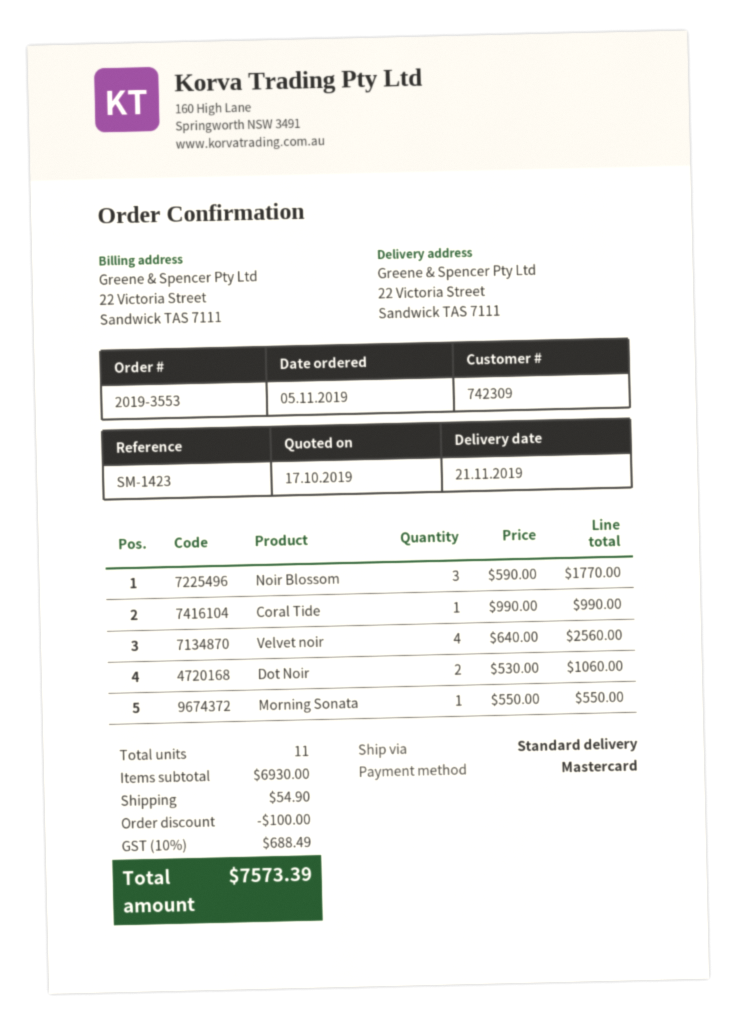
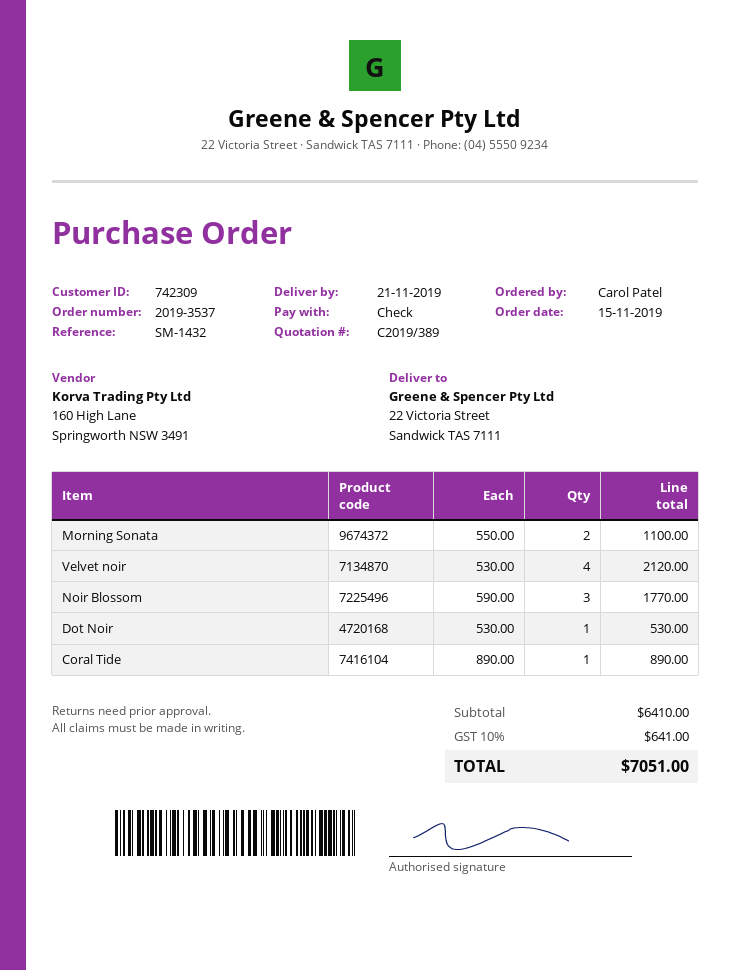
order number: 2019-3553 -> 2019-3537
order date: 2019-11-05 -> 2019-11-15
reference: SM-1423 -> SM-1432
payment method: Mastercard -> cheque
Coral Tide: 1 x 990.00 = 990.00 -> 1 x 890.00 = 890.00
Velvet noir: 4 x 640.00 = 2560.00 -> 4 x 530.00 = 2120.00
Dot Noir: 2 x 530.00 = 1060.00 -> 1 x 530.00 = 530.00
Morning Sonata: 1 x 550.00 = 550.00 -> 2 x 550.00 = 1100.00
subtotal: 6930.00 -> 6410.00
discount: 100.00 -> none
shipping: 54.90 -> none
tax: 10% = 688.49 -> 10% = 641.00
total: 7573.39 -> 7051.00

